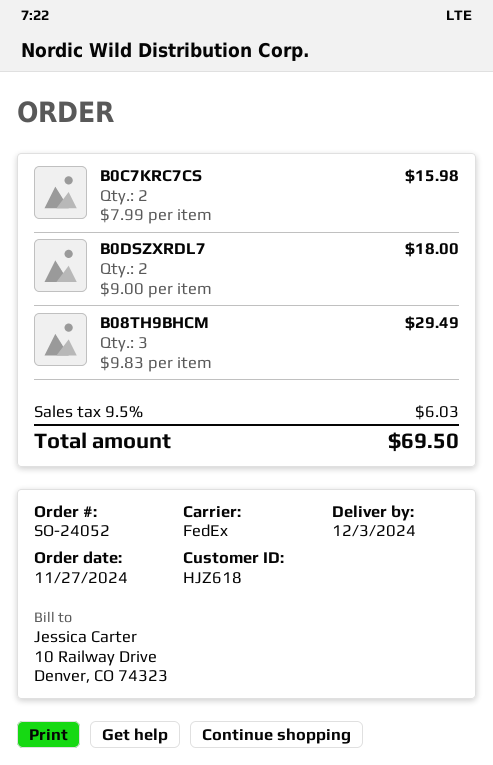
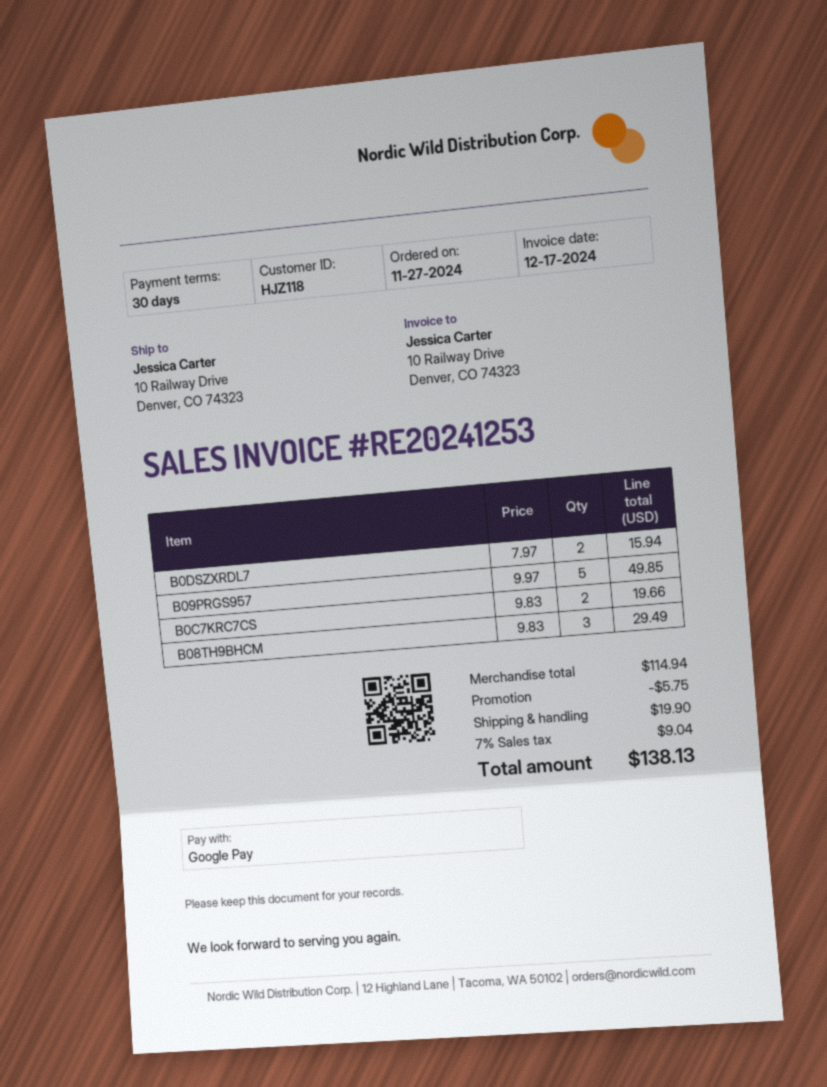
customer number: HJZ618 -> HJZ118
B0C7KRC7CS: 2 x 7.99 = 15.98 -> 2 x 9.83 = 19.66
B0DSZXRDL7: 2 x 9.00 = 18.00 -> 2 x 7.97 = 15.94
B09PRGS957: none -> 5 x 9.97 = 49.85
discount: none -> 5.75
shipping: none -> 19.90
tax: 9.5% = 6.03 -> 7% = 9.04
total: 69.50 -> 138.13

